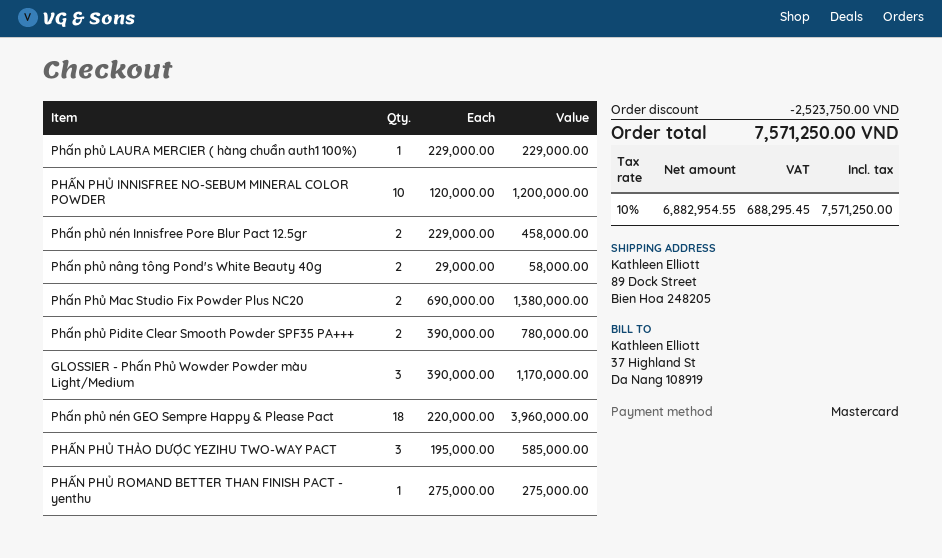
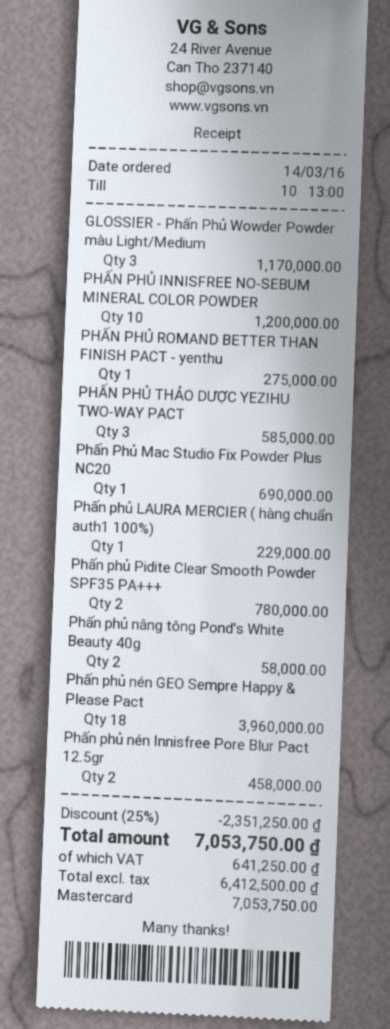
Phấn Phủ Mac Studio Fix Powder Plus NC20: 2 for 1380000.00 -> 1 for 690000.00
discount: 2523750.00 -> 2351250.00
net: 6882954.55 -> 6412500.00
tax: 688295.45 -> 641250.00
total: 7571250.00 -> 7053750.00

